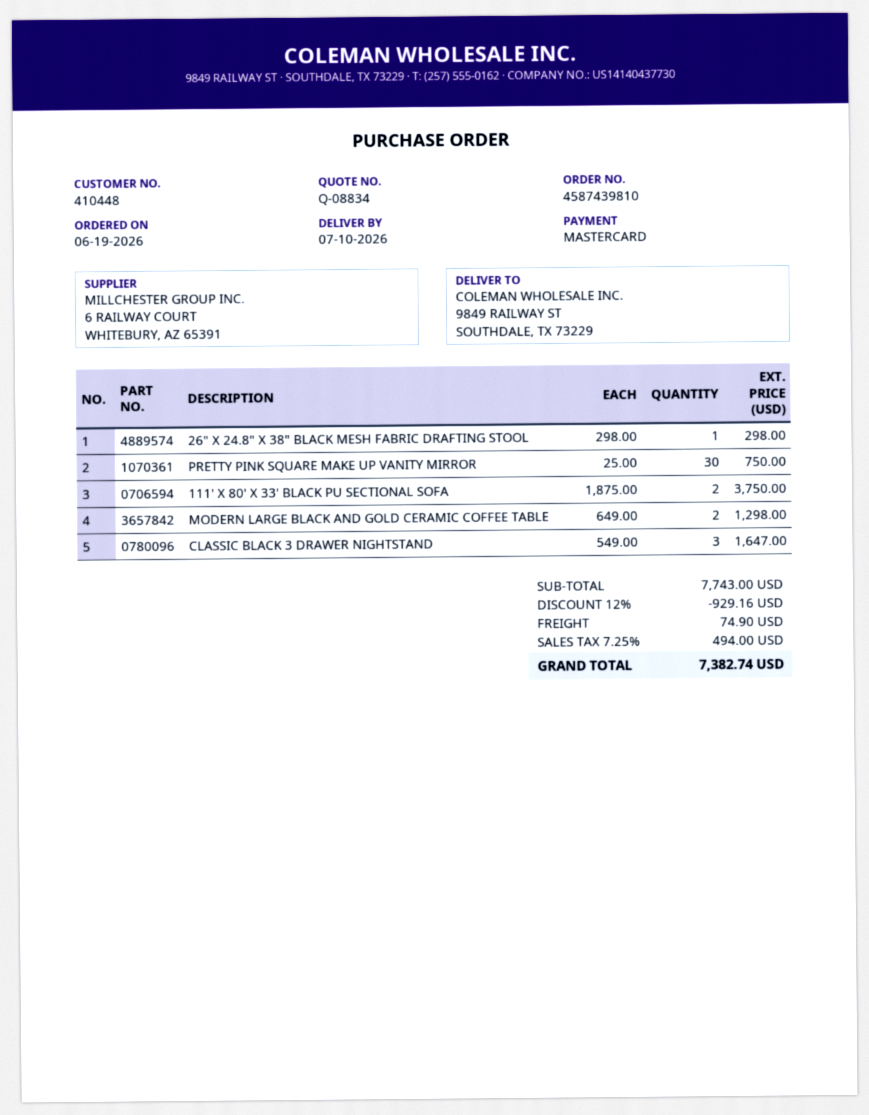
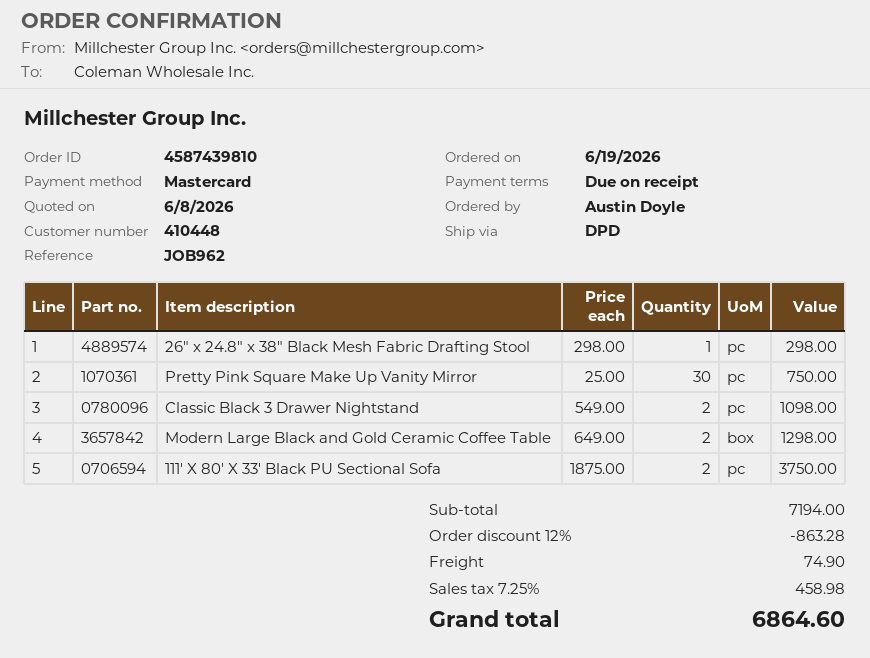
CLASSIC BLACK 3 DRAWER NIGHTSTAND: 3 x 549.00 = 1647.00 -> 2 x 549.00 = 1098.00
subtotal: 7743.00 -> 7194.00
discount: 12% = 929.16 -> 12% = 863.28
tax: 7.25% = 494.00 -> 7.25% = 458.98
total: 7382.74 -> 6864.60

